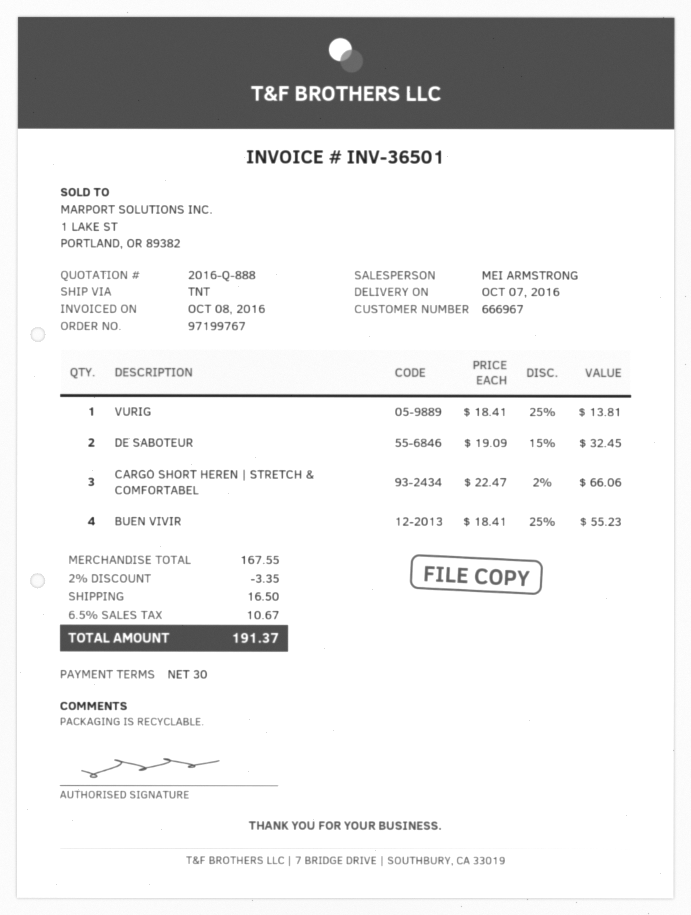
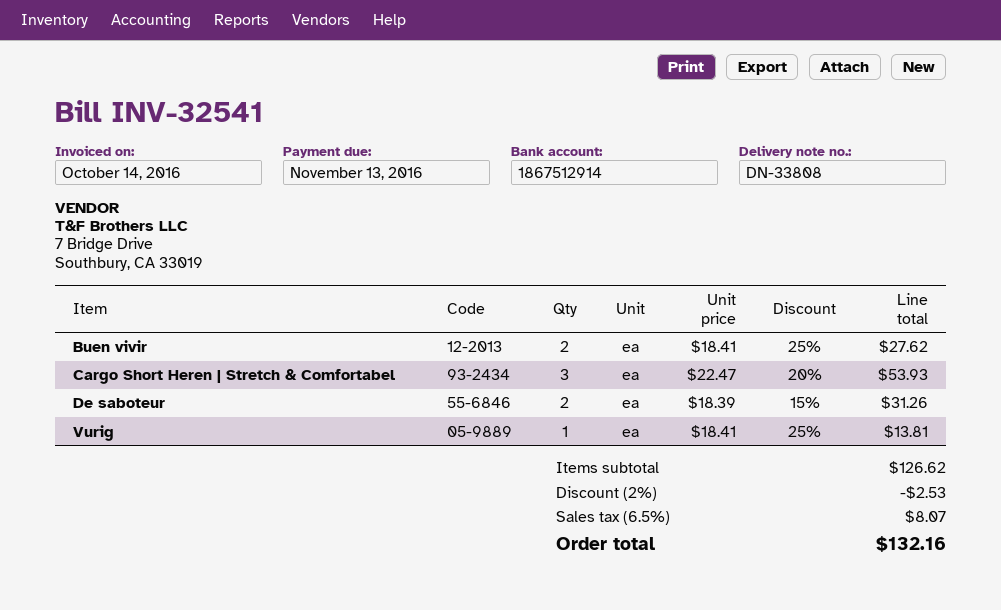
invoice number: INV-36501 -> INV-32541
invoice date: 2016-10-08 -> 2016-10-14
DE SABOTEUR: 2 x 19.09 - 15% = 32.45 -> 2 x 18.39 - 15% = 31.26
CARGO SHORT HEREN | STRETCH & COMFORTABEL: 3 x 22.47 - 2% = 66.06 -> 3 x 22.47 - 20% = 53.93
BUEN VIVIR: 4 x 18.41 - 25% = 55.23 -> 2 x 18.41 - 25% = 27.62
subtotal: 167.55 -> 126.62
discount: 2% = 3.35 -> 2% = 2.53
shipping: 16.50 -> none
tax: 6.5% = 10.67 -> 6.5% = 8.07
total: 191.37 -> 132.16

